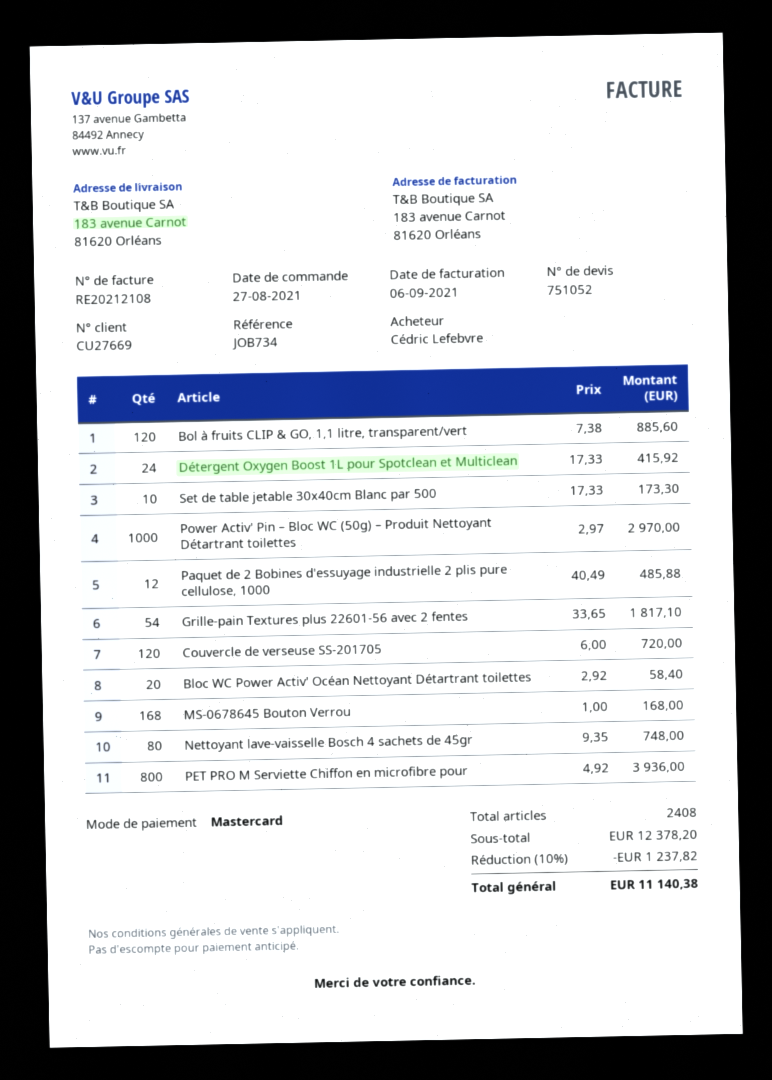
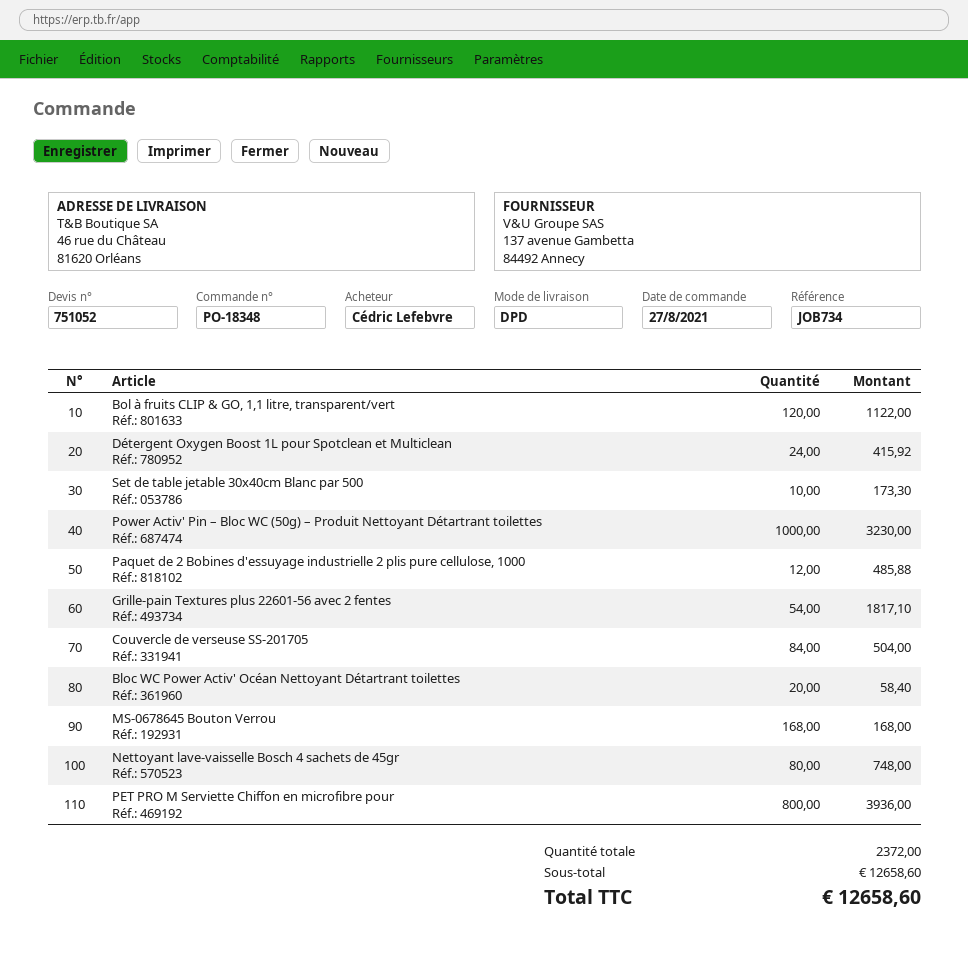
ship to: 183 avenue Carnot, 81620 Orléans -> 46 rue du Château, 81620 Orléans
Bol à fruits CLIP & GO, 1,1 litre, transparent/vert: 120 for 885.60 -> 120 for 1122.00
Power Activ' Pin – Bloc WC (50g) – Produit Nettoyant Détartrant toilettes: 1000 for 2970.00 -> 1000 for 3230.00
Couvercle de verseuse SS-201705: 120 for 720.00 -> 84 for 504.00
total quantity: 2408 -> 2372
subtotal: 12378.20 -> 12658.60
discount: 10% = 1237.82 -> none
total: 11140.38 -> 12658.60

